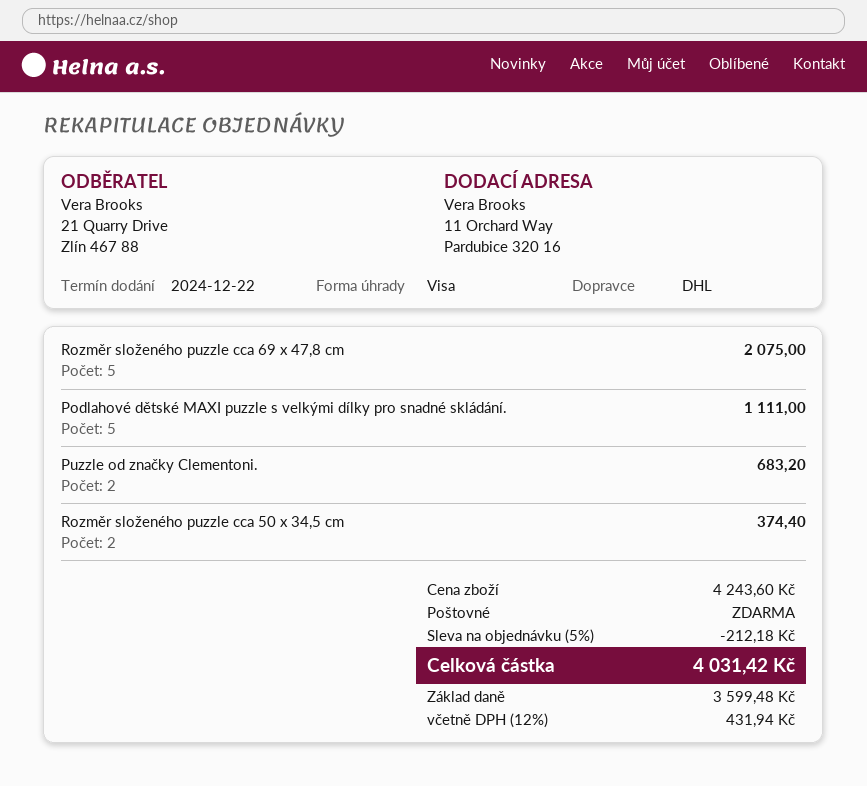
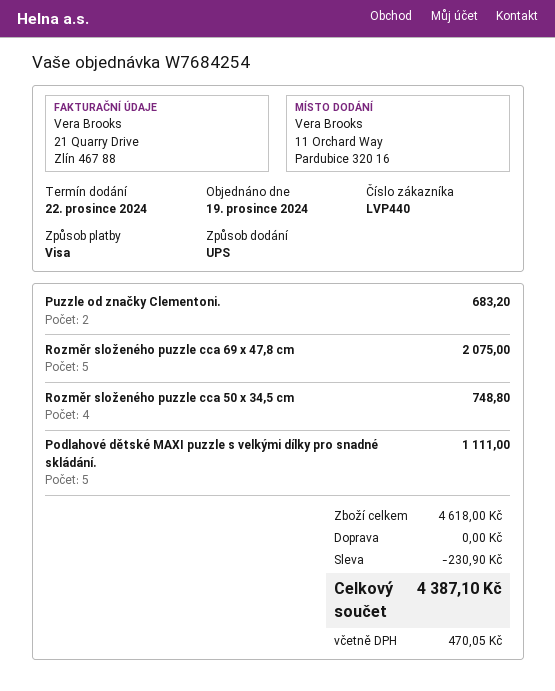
shipping method: DHL -> UPS
Rozměr složeného puzzle cca 50 x 34,5 cm: 2 for 374.40 -> 4 for 748.80
subtotal: 4243.60 -> 4618.00
discount: 212.18 -> 230.90
tax: 431.94 -> 470.05
total: 4031.42 -> 4387.10

